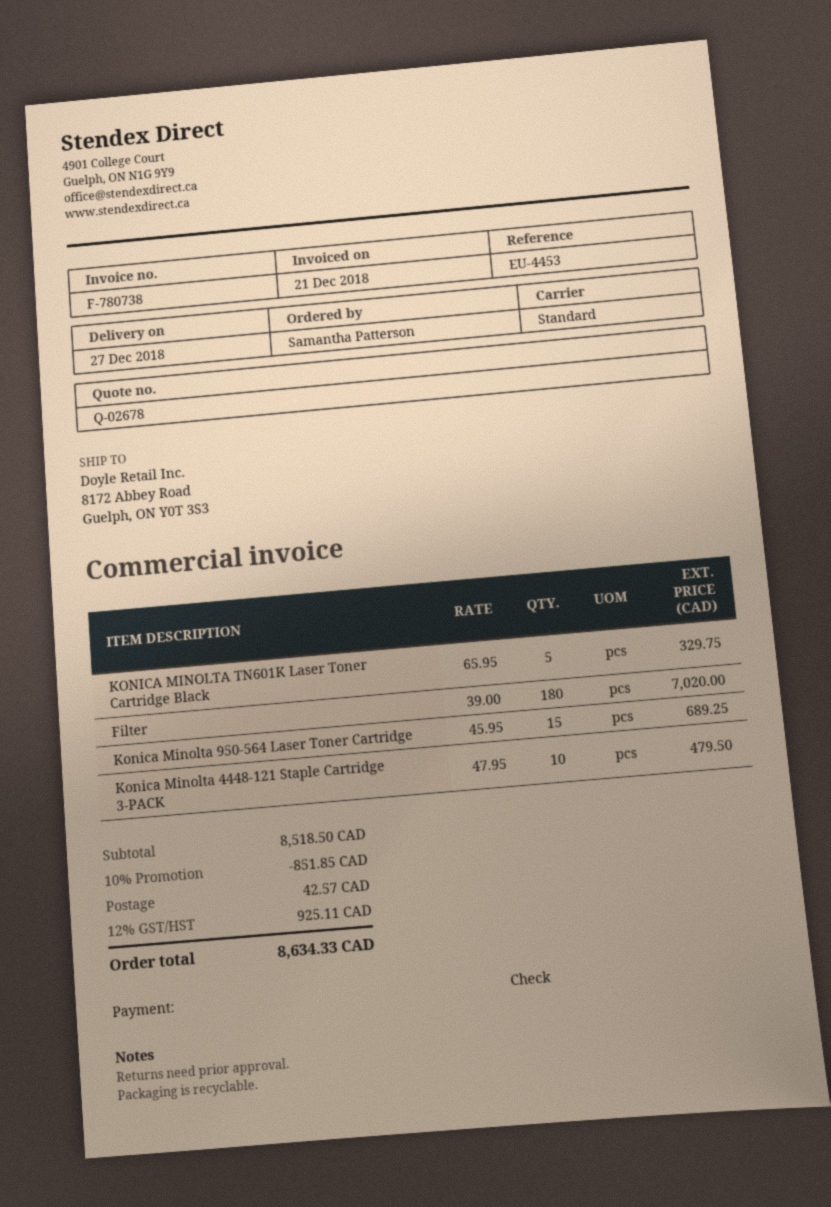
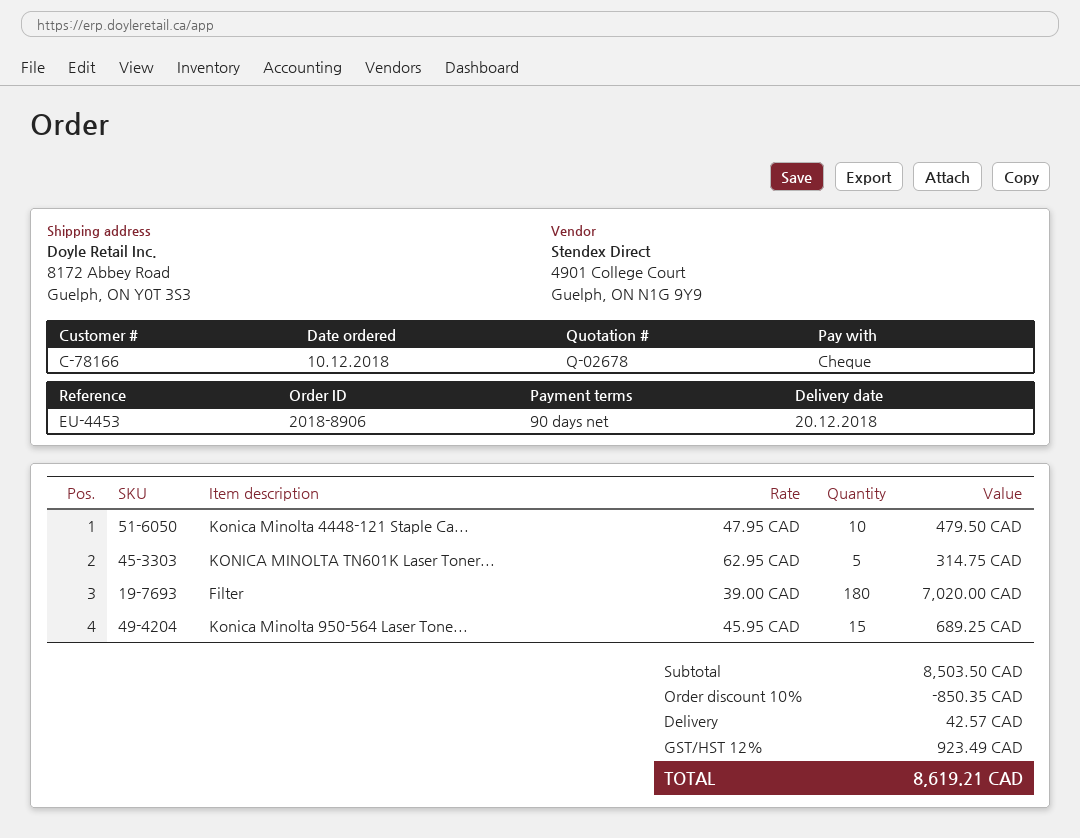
delivery date: 2018-12-27 -> 2018-12-20
KONICA MINOLTA TN601K Laser Toner Cartridge Black: 5 x 65.95 = 329.75 -> 5 x 62.95 = 314.75
subtotal: 8518.50 -> 8503.50
discount: 10% = 851.85 -> 10% = 850.35
tax: 12% = 925.11 -> 12% = 923.49
total: 8634.33 -> 8619.21

